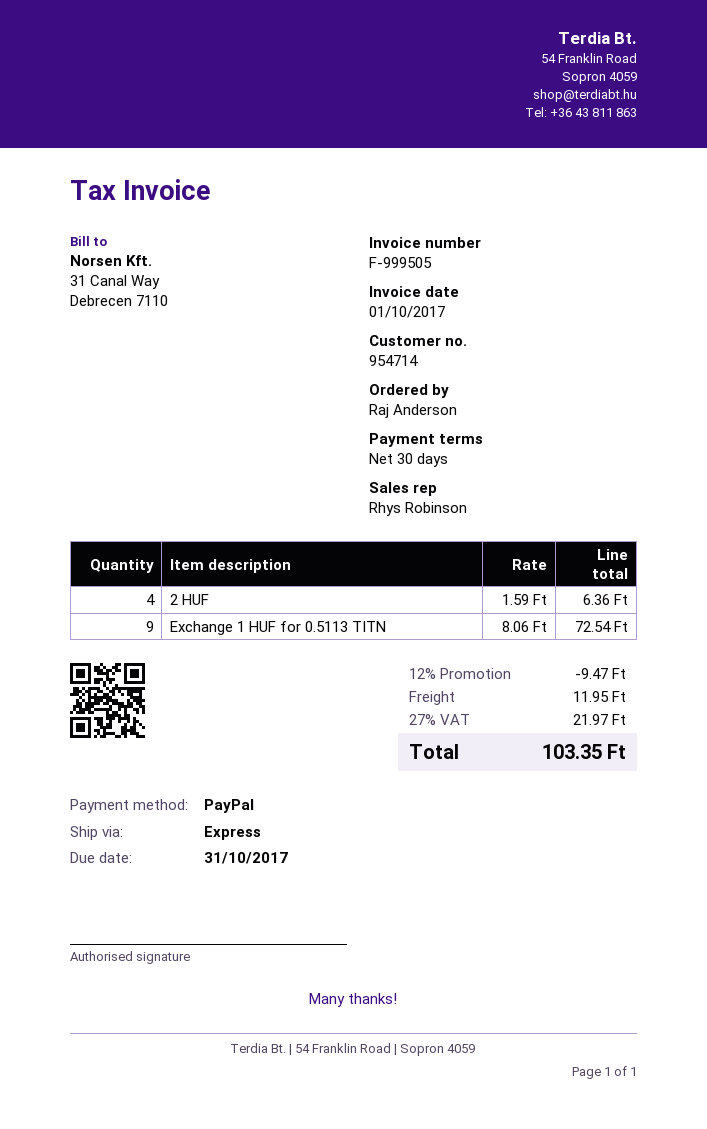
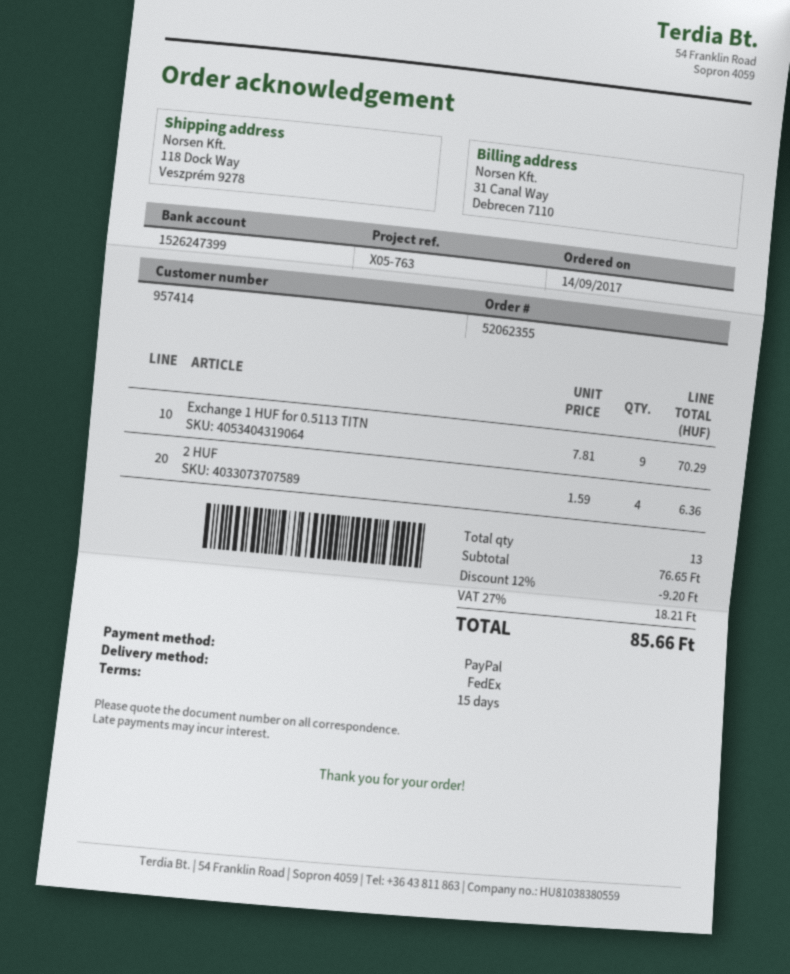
payment terms: 30 days -> 15 days
customer number: 954714 -> 957414
shipping method: express -> FedEx
Exchange 1 HUF for 0.5113 TITN: 9 x 8.06 = 72.54 -> 9 x 7.81 = 70.29
discount: 12% = 9.47 -> 12% = 9.20
shipping: 11.95 -> none
tax: 27% = 21.97 -> 27% = 18.21
total: 103.35 -> 85.66

